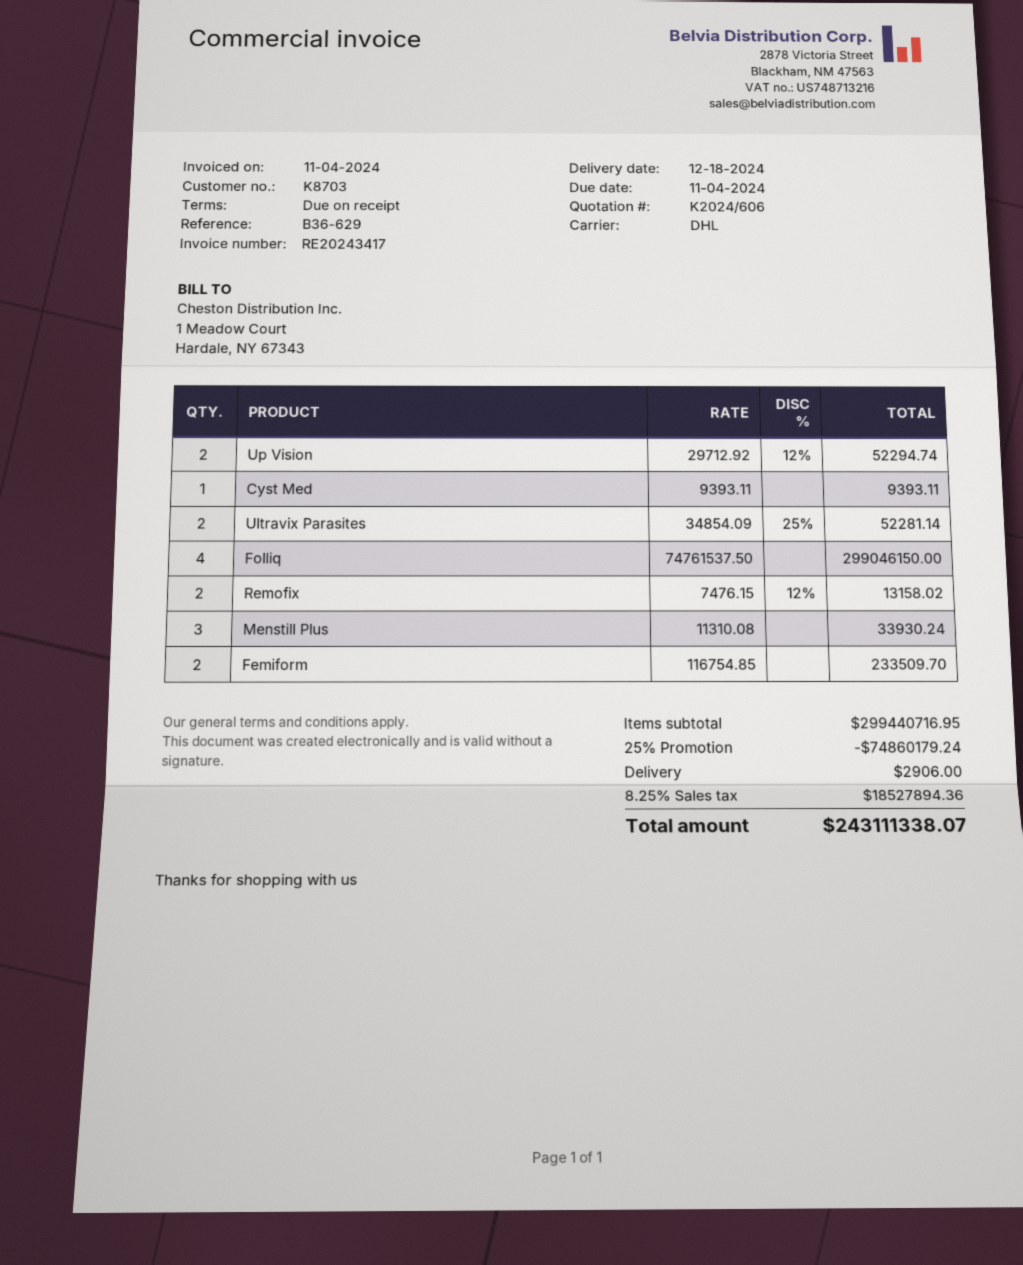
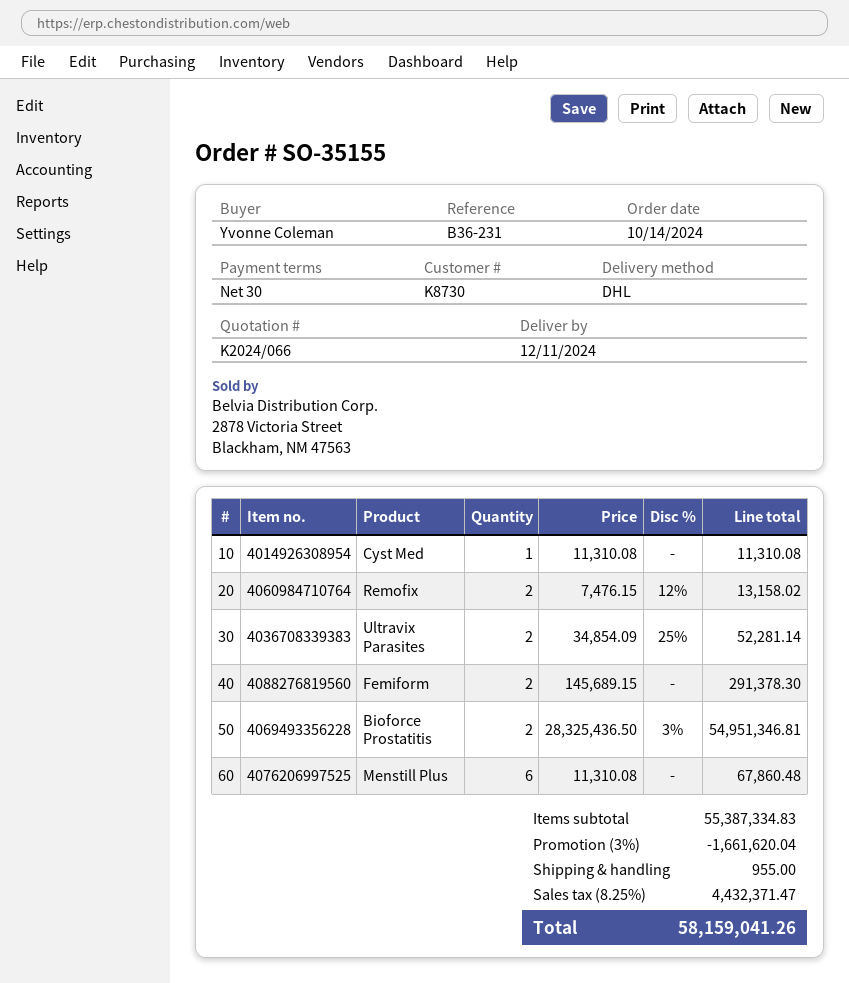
quote number: K2024/606 -> K2024/066
delivery date: 2024-12-18 -> 2024-12-11
payment terms: on receipt -> 30 days
customer number: K8703 -> K8730
reference: B36-629 -> B36-231
Up Vision: 2 x 29712.92 - 12% = 52294.74 -> none
Cyst Med: 1 x 9393.11 = 9393.11 -> 1 x 11310.08 = 11310.08
Folliq: 4 x 74761537.50 = 299046150.00 -> none
Menstill Plus: 3 x 11310.08 = 33930.24 -> 6 x 11310.08 = 67860.48
Femiform: 2 x 116754.85 = 233509.70 -> 2 x 145689.15 = 291378.30
Bioforce Prostatitis: none -> 2 x 28325436.50 - 3% = 54951346.81
subtotal: 299440716.95 -> 55387334.83
discount: 25% = 74860179.24 -> 3% = 1661620.04
shipping: 2906.00 -> 955.00
tax: 8.25% = 18527894.36 -> 8.25% = 4432371.47
total: 243111338.07 -> 58159041.26

